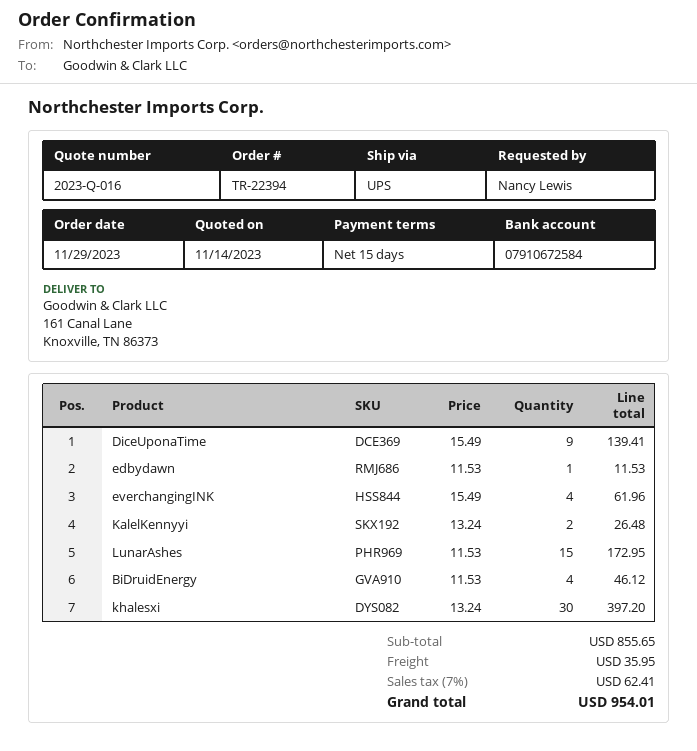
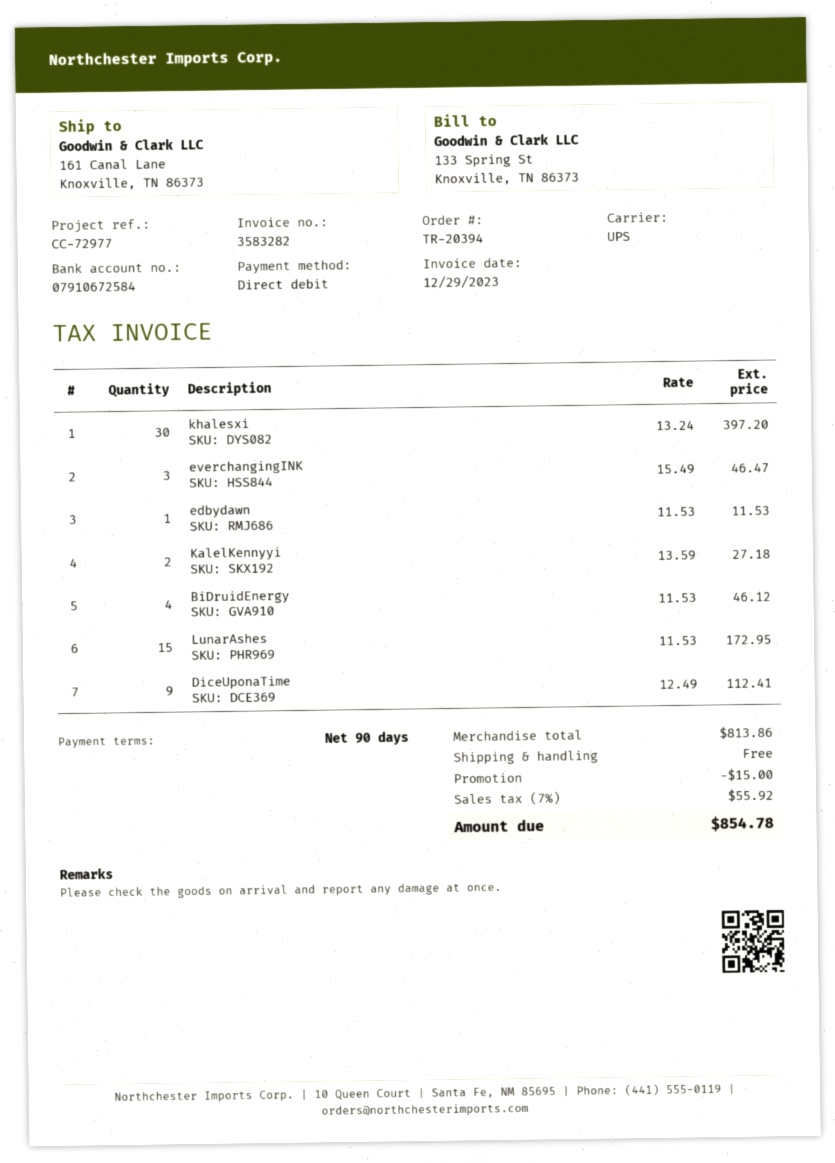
order number: TR-22394 -> TR-20394
payment terms: 15 days -> 90 days
DiceUponaTime: 9 x 15.49 = 139.41 -> 9 x 12.49 = 112.41
everchangingINK: 4 x 15.49 = 61.96 -> 3 x 15.49 = 46.47
KalelKennyyi: 2 x 13.24 = 26.48 -> 2 x 13.59 = 27.18
subtotal: 855.65 -> 813.86
discount: none -> 15.00
shipping: 35.95 -> 0.00
tax: 7% = 62.41 -> 7% = 55.92
total: 954.01 -> 854.78

